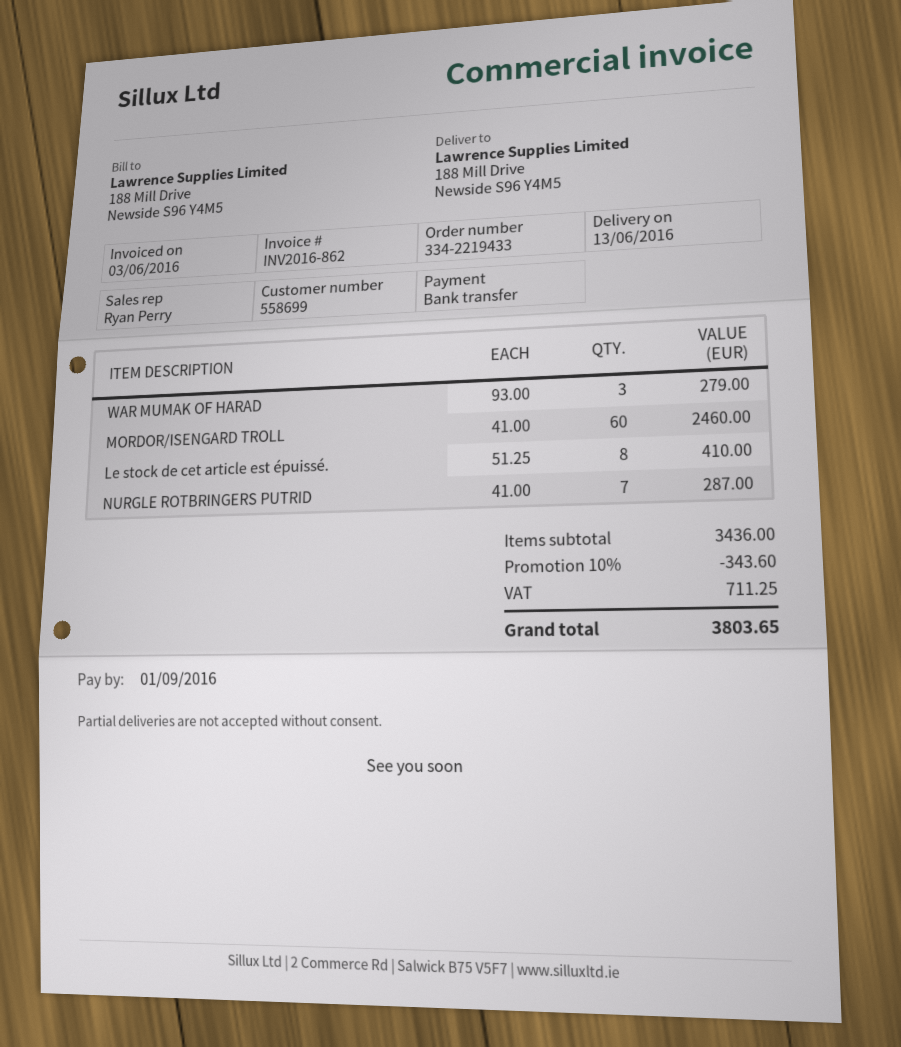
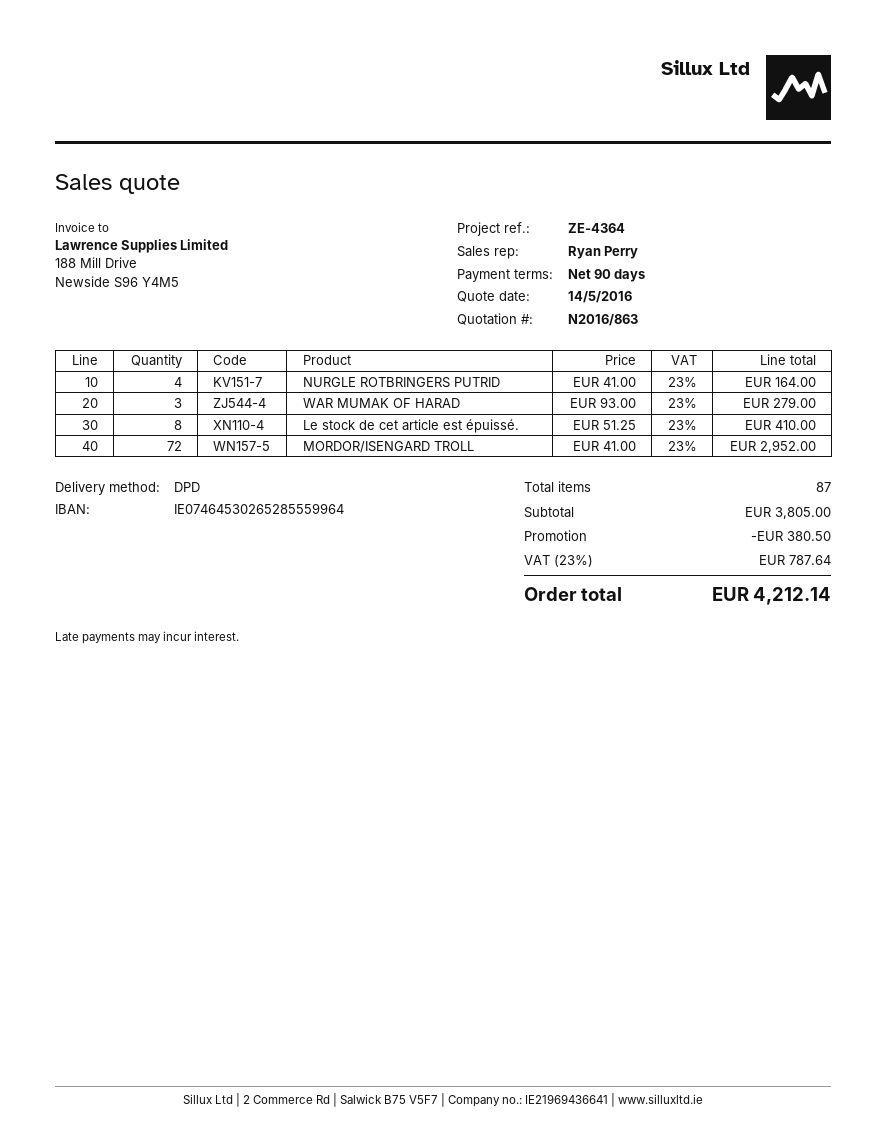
MORDOR/ISENGARD TROLL: 60 x 41.00 = 2460.00 -> 72 x 41.00 = 2952.00
NURGLE ROTBRINGERS PUTRID: 7 x 41.00 = 287.00 -> 4 x 41.00 = 164.00
subtotal: 3436.00 -> 3805.00
discount: 343.60 -> 380.50
tax: 711.25 -> 787.64
total: 3803.65 -> 4212.14

